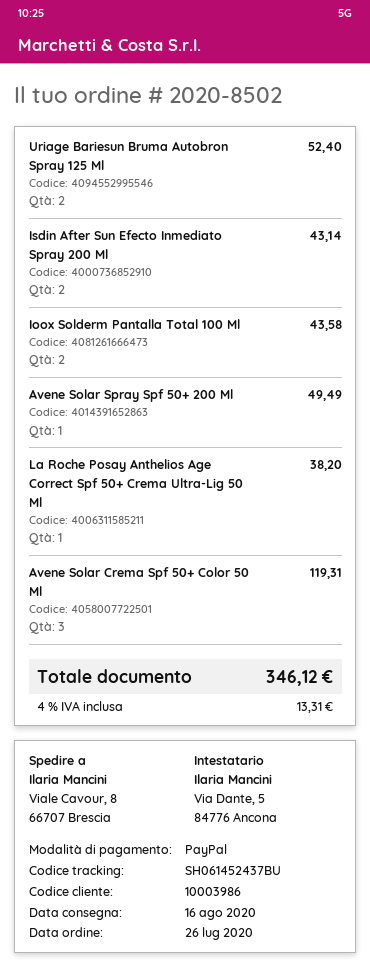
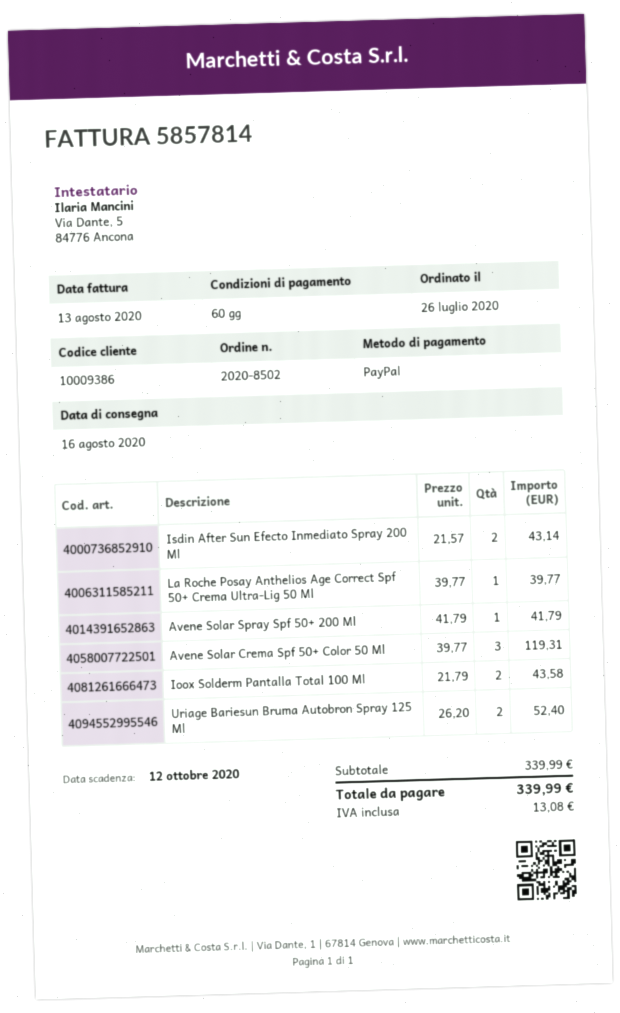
customer number: 10003986 -> 10009386
Avene Solar Spray Spf 50+ 200 Ml: 1 for 49.49 -> 1 for 41.79
La Roche Posay Anthelios Age Correct Spf 50+ Crema Ultra-Lig 50 Ml: 1 for 38.20 -> 1 for 39.77
tax: 13.31 -> 13.08
total: 346.12 -> 339.99

